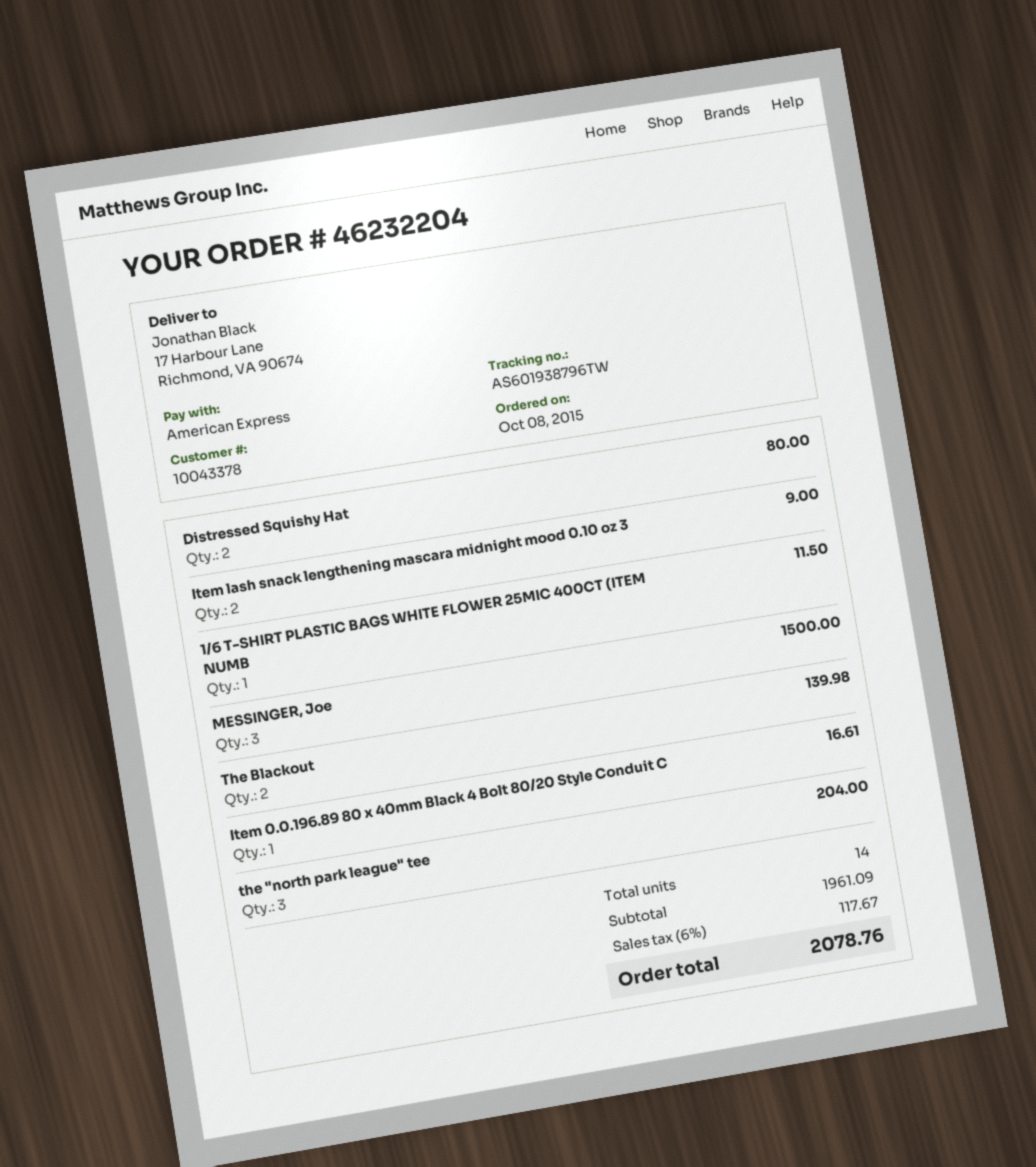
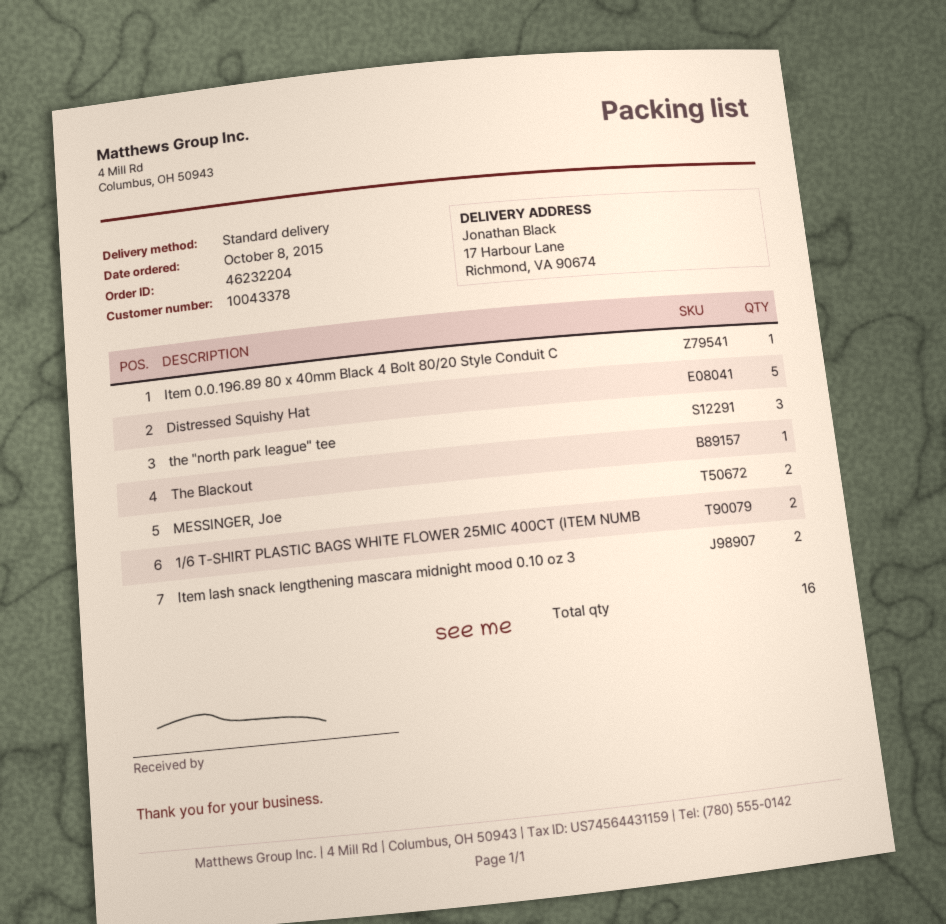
Distressed Squishy Hat: 2 -> 5
1/6 T-SHIRT PLASTIC BAGS WHITE FLOWER 25MIC 400CT (ITEM NUMB: 1 -> 2
MESSINGER, Joe: 3 -> 2
The Blackout: 2 -> 1
total quantity: 14 -> 16

